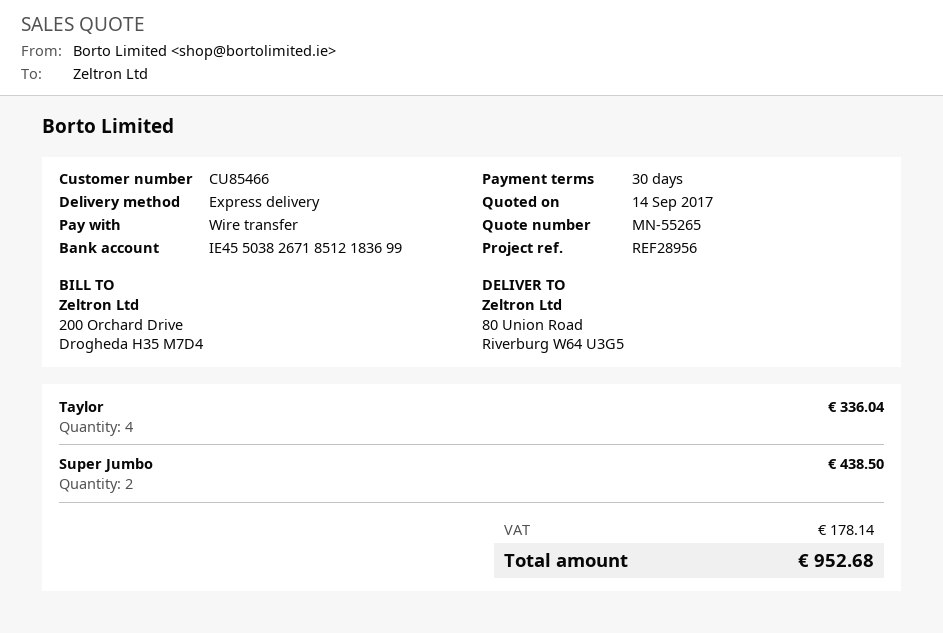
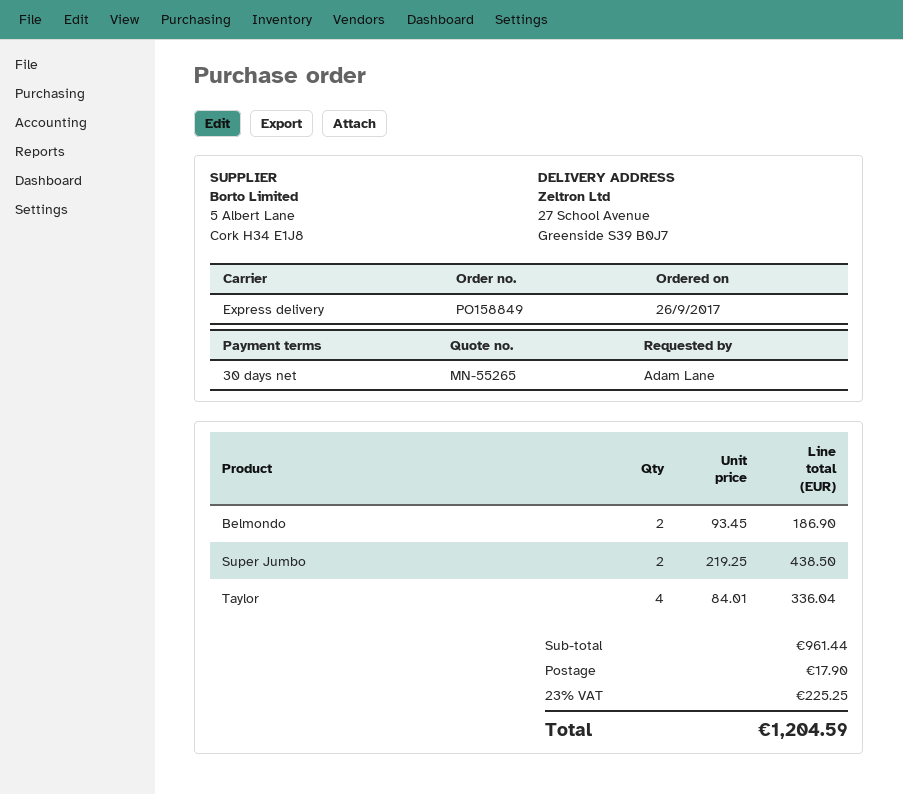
ship to: 80 Union Road, Riverburg W64 U3G5 -> 27 School Avenue, Greenside S39 B0J7
Belmondo: none -> 2 for 186.90
shipping: none -> 17.90
tax: 178.14 -> 225.25
total: 952.68 -> 1204.59

